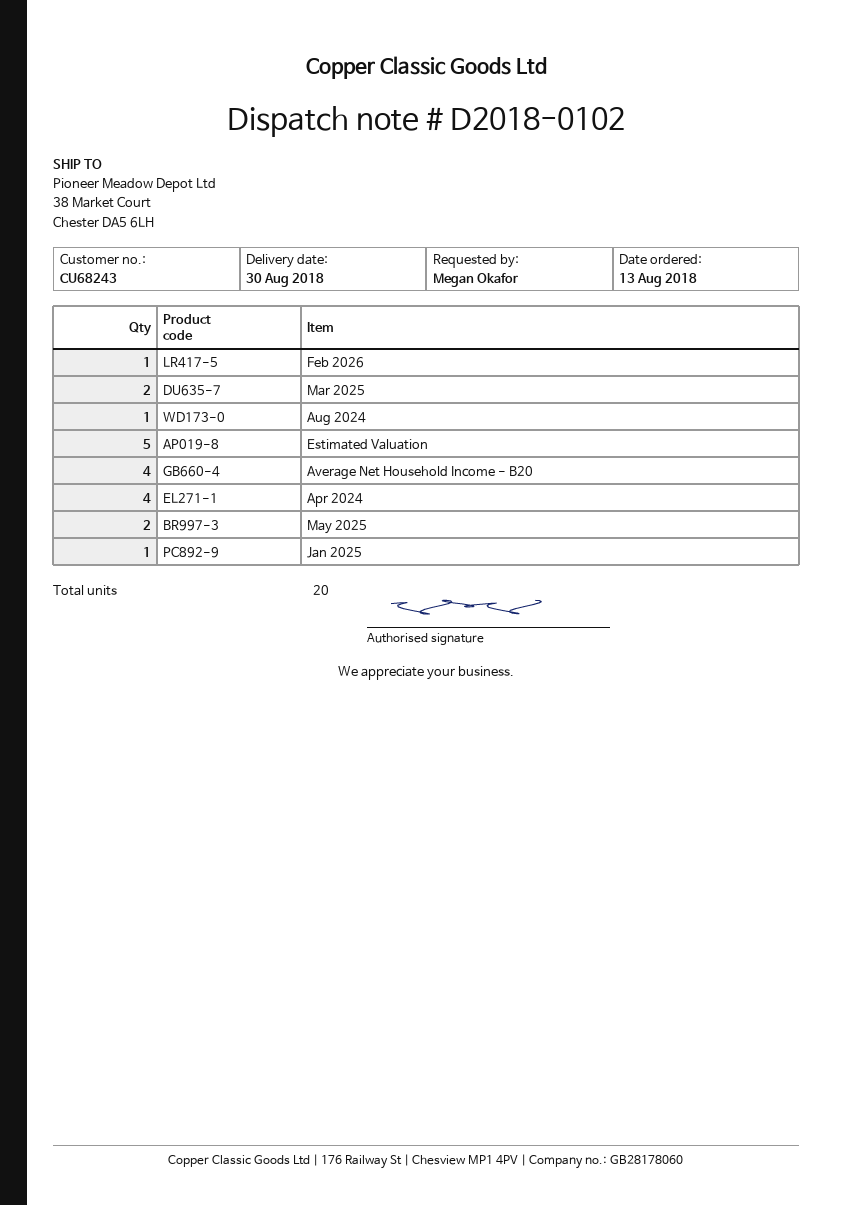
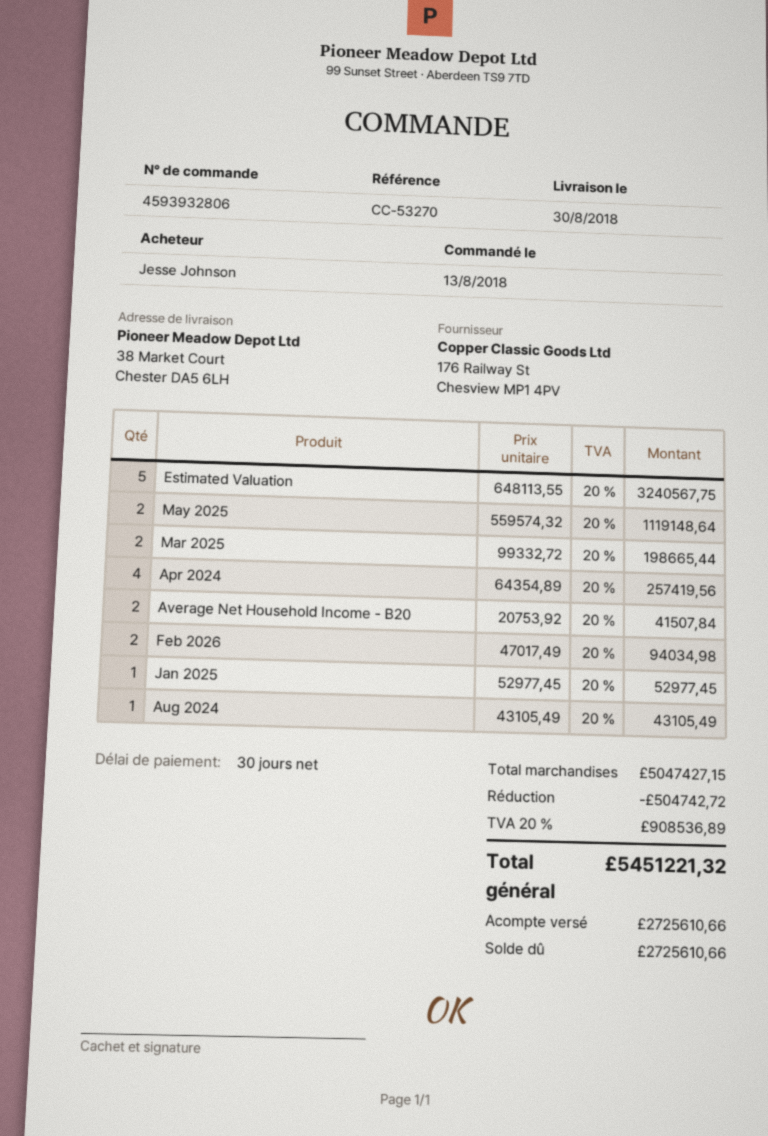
ordered by: Megan Okafor -> Jesse Johnson
Feb 2026: 1 -> 2
Average Net Household Income - B20: 4 -> 2

